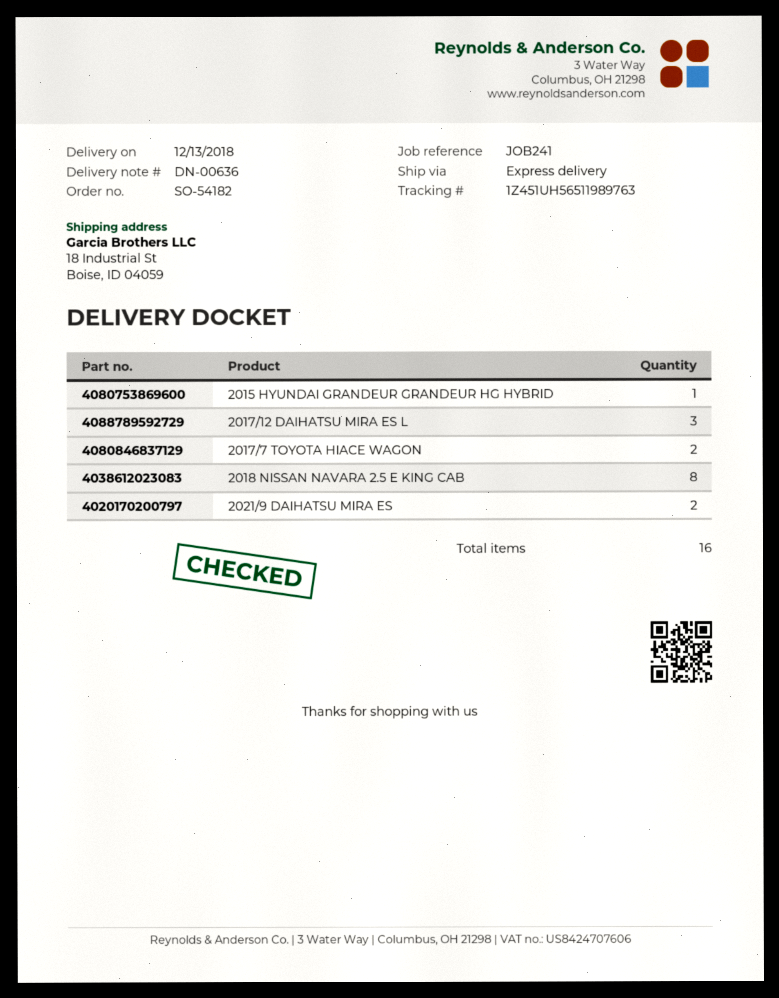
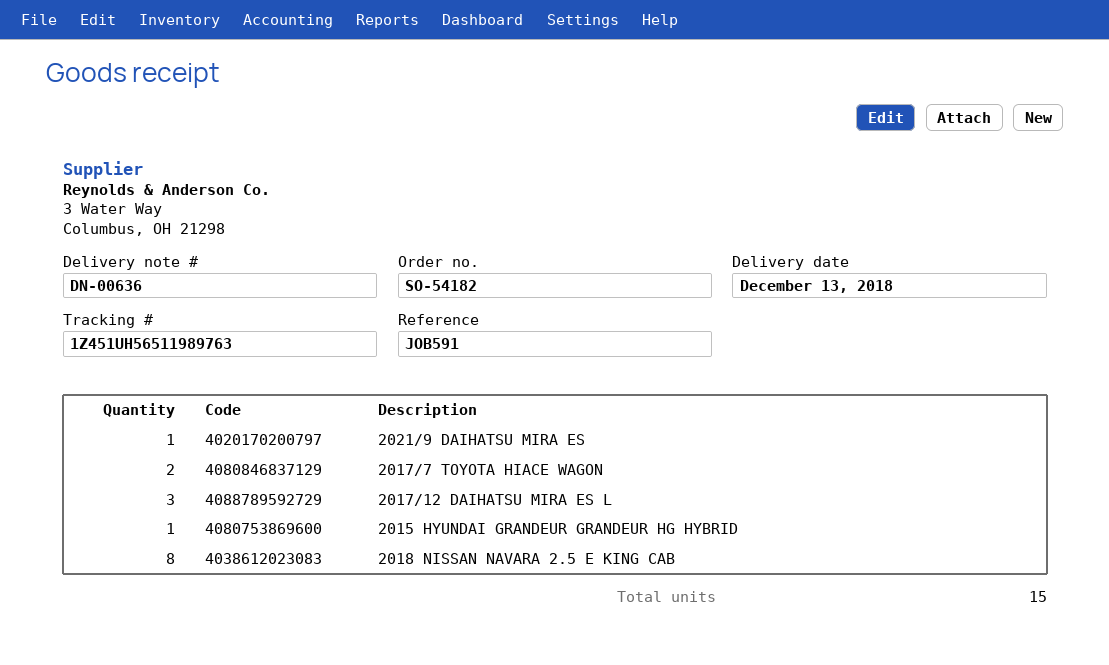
reference: JOB241 -> JOB591
2021/9 DAIHATSU MIRA ES: 2 -> 1
total quantity: 16 -> 15

